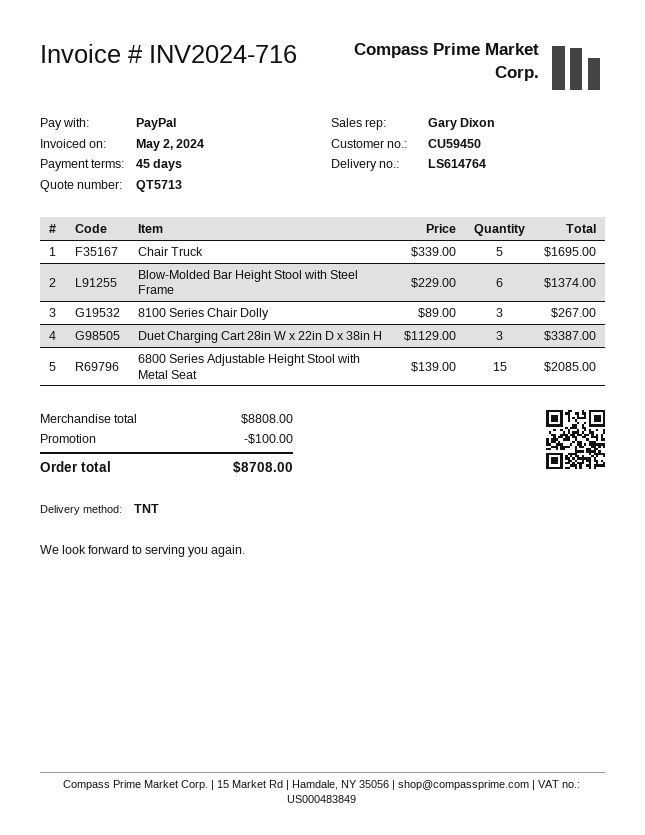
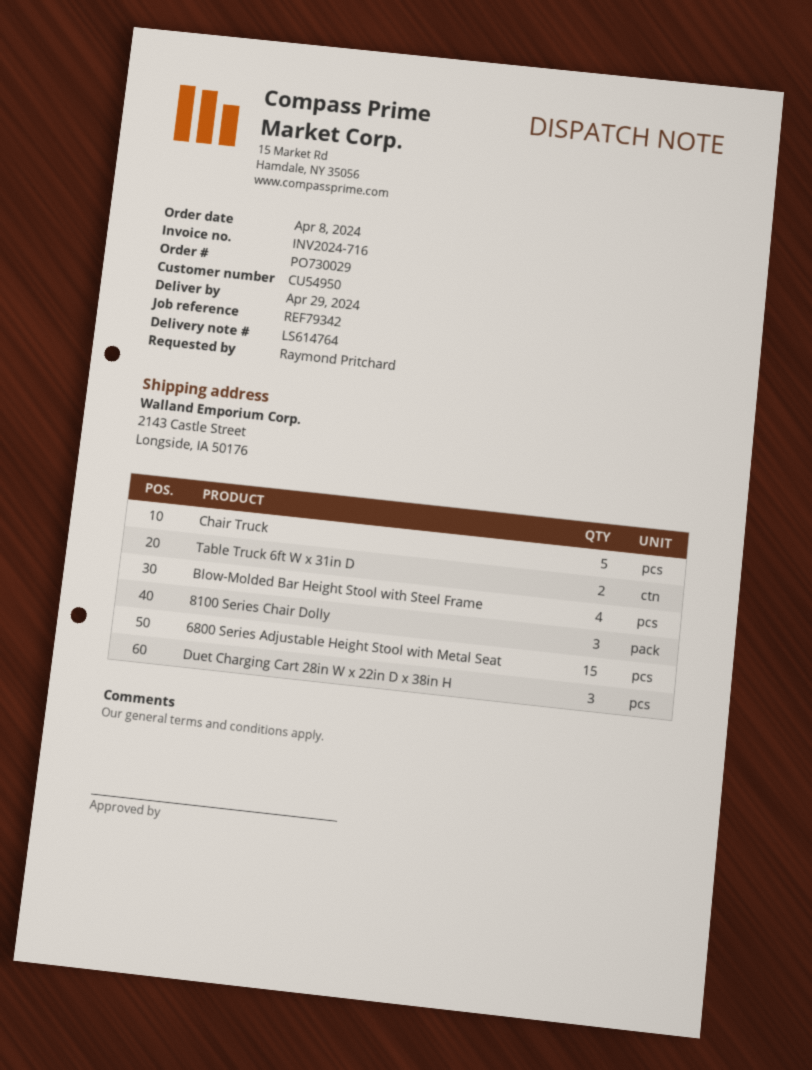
customer number: CU59450 -> CU54950
Blow-Molded Bar Height Stool with Steel Frame: 6 -> 4
Table Truck 6ft W x 31in D: none -> 2

